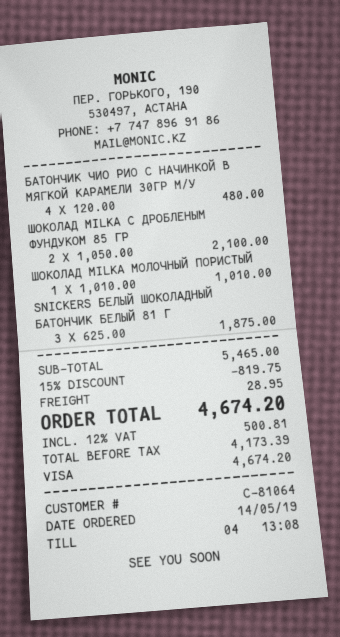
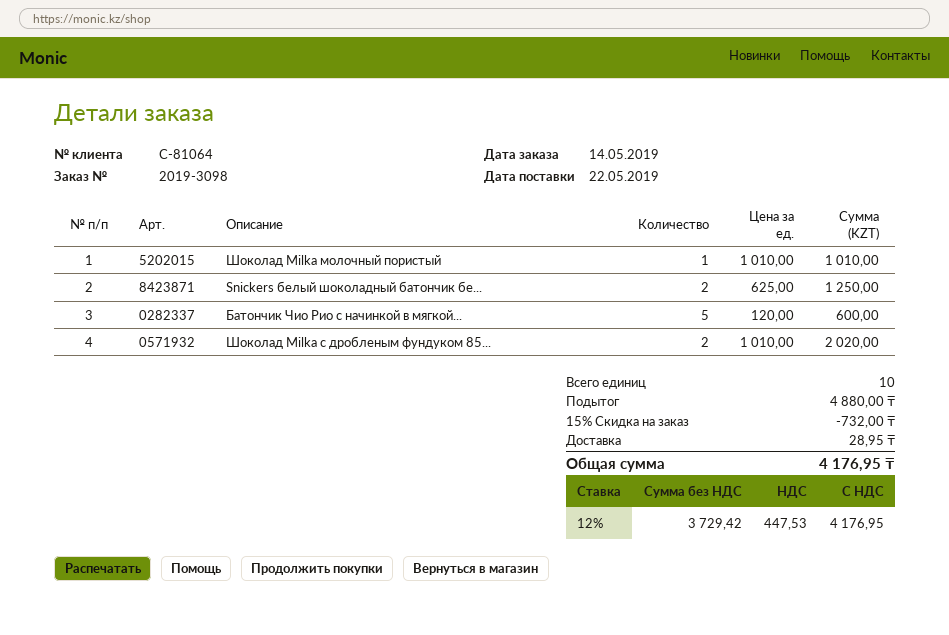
БАТОНЧИК ЧИО РИО С НАЧИНКОЙ В МЯГКОЙ КАРАМЕЛИ 30ГР М/У: 4 x 120.00 = 480.00 -> 5 x 120.00 = 600.00
ШОКОЛАД MILKA С ДРОБЛЕНЫМ ФУНДУКОМ 85 ГР: 2 x 1050.00 = 2100.00 -> 2 x 1010.00 = 2020.00
SNICKERS БЕЛЫЙ ШОКОЛАДНЫЙ БАТОНЧИК БЕЛЫЙ 81 Г: 3 x 625.00 = 1875.00 -> 2 x 625.00 = 1250.00
subtotal: 5465.00 -> 4880.00
discount: 15% = 819.75 -> 15% = 732.00
net: 4173.39 -> 3729.42
tax: 12% = 500.81 -> 12% = 447.53
total: 4674.20 -> 4176.95

